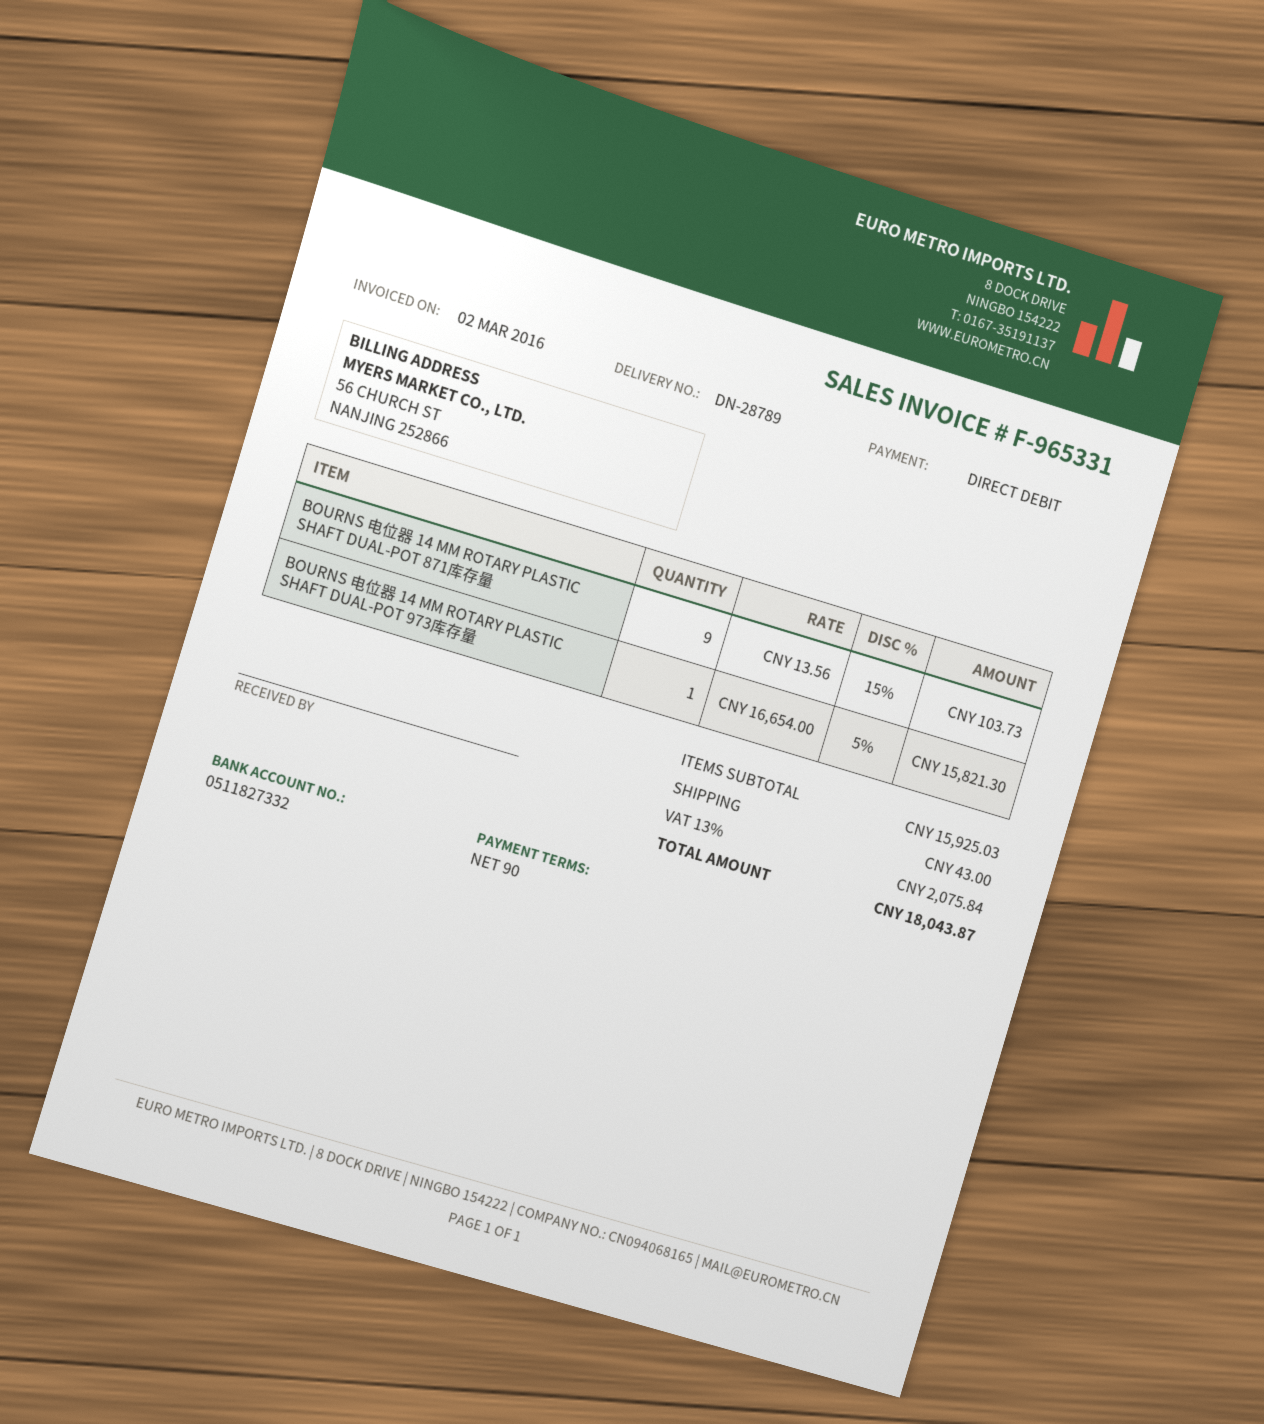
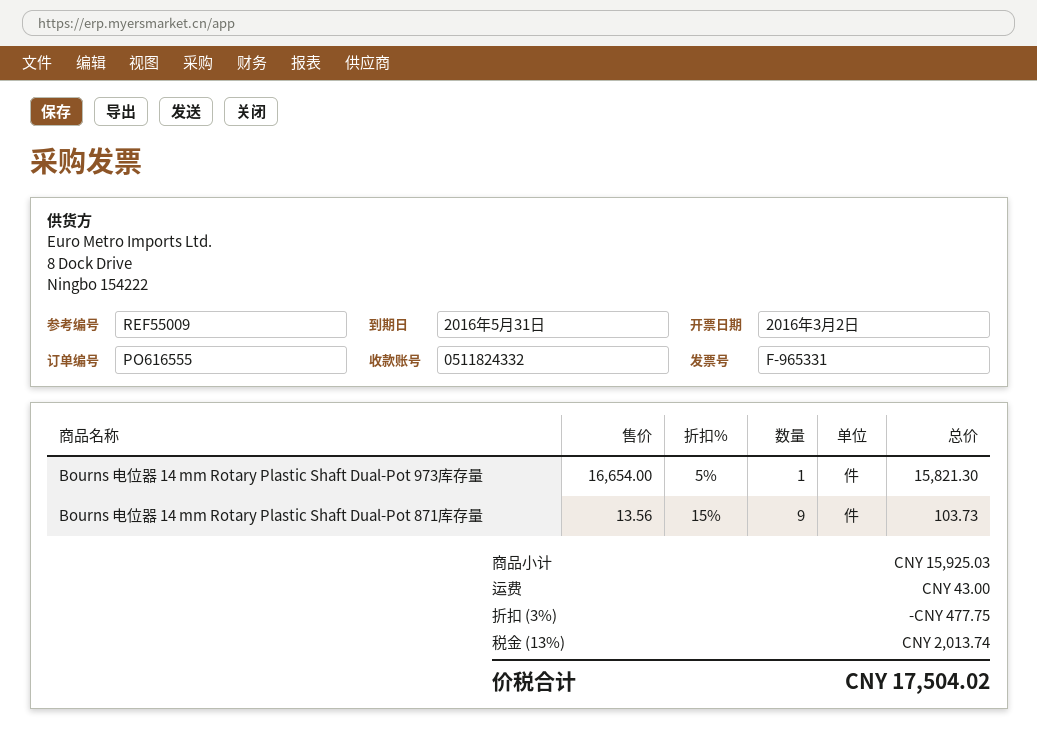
bank account: 0511827332 -> 0511824332
discount: none -> 3% = 477.75
tax: 13% = 2075.84 -> 13% = 2013.74
total: 18043.87 -> 17504.02

